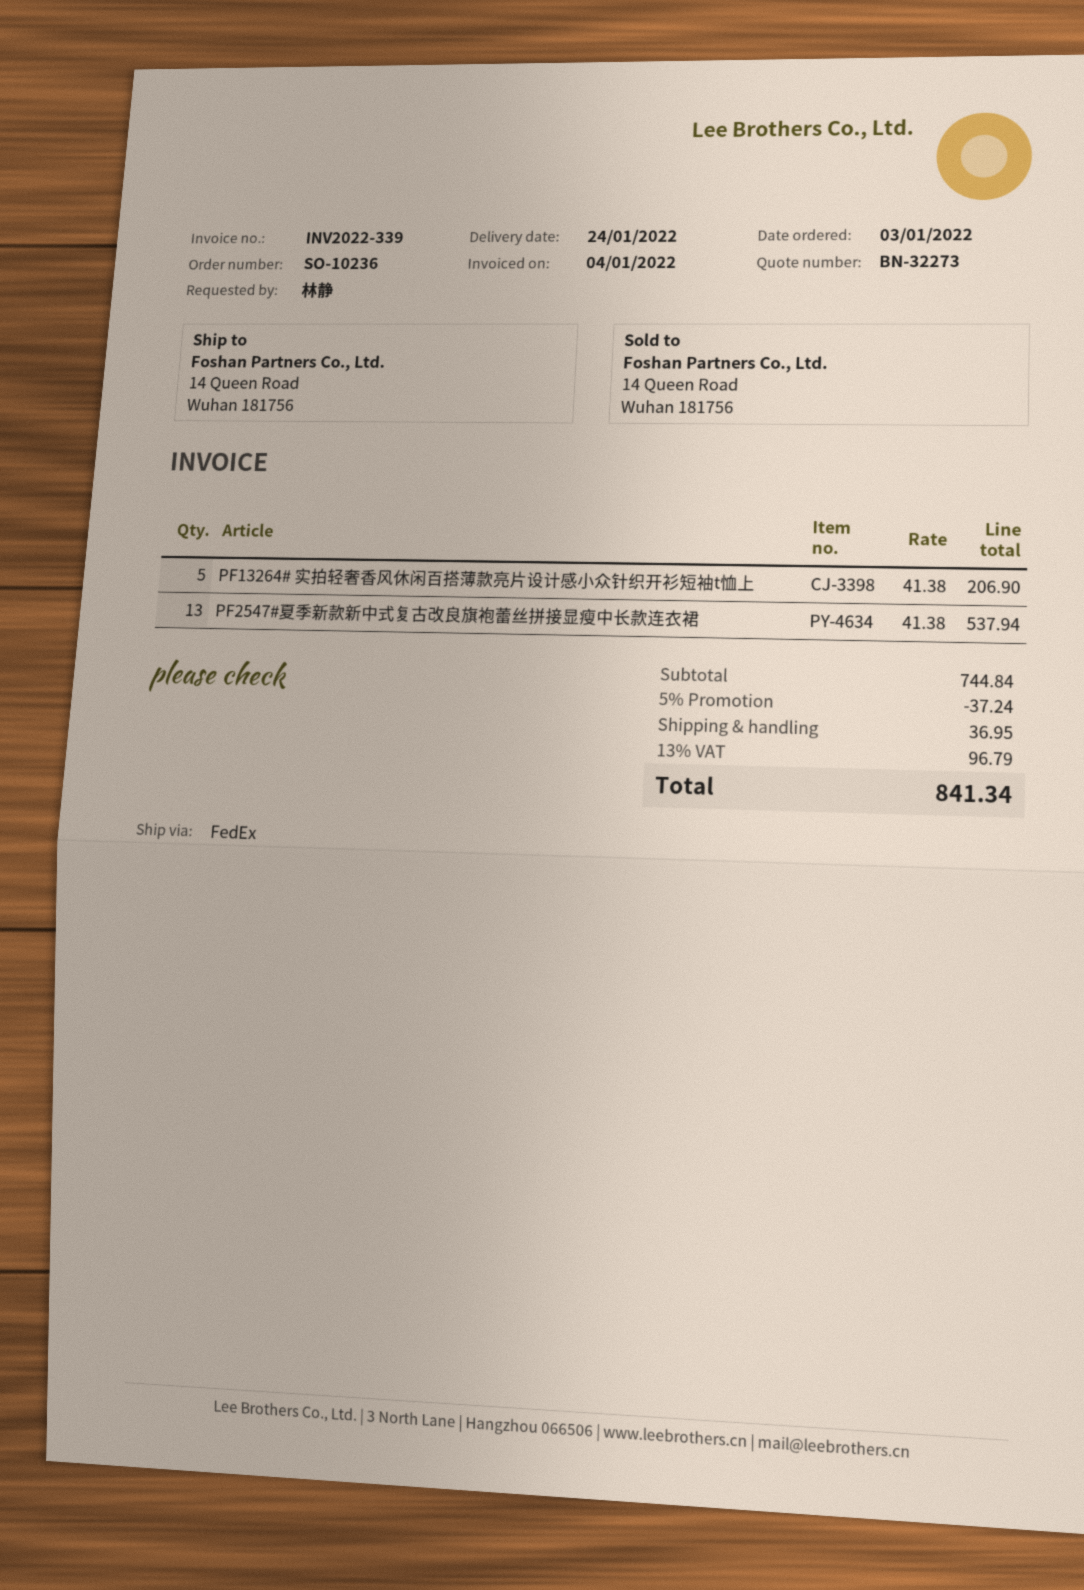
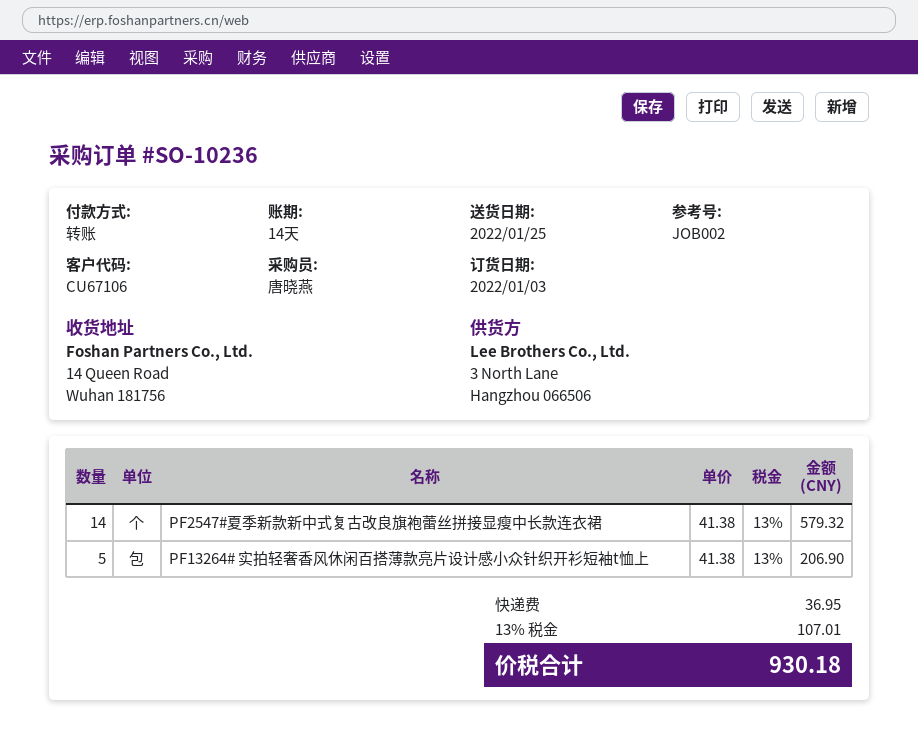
delivery date: 2022-01-24 -> 2022-01-25
ordered by: 林静 -> 唐晓燕
PF2547#夏季新款新中式复古改良旗袍蕾丝拼接显瘦中长款连衣裙: 13 x 41.38 = 537.94 -> 14 x 41.38 = 579.32
discount: 5% = 37.24 -> none
tax: 13% = 96.79 -> 13% = 107.01
total: 841.34 -> 930.18

